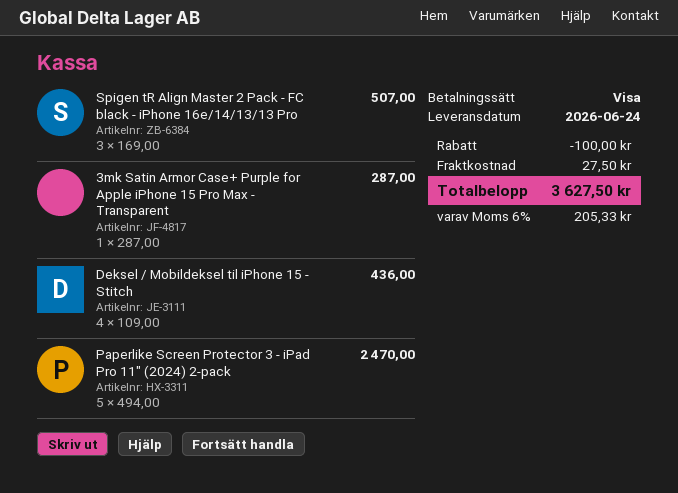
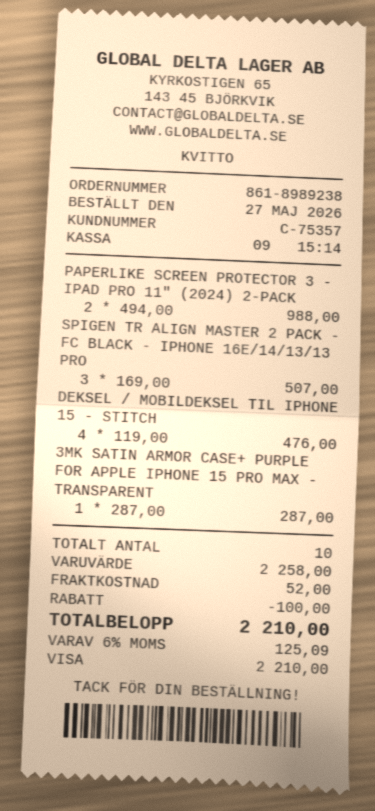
Deksel / Mobildeksel til iPhone 15 - Stitch: 4 x 109.00 = 436.00 -> 4 x 119.00 = 476.00
Paperlike Screen Protector 3 - iPad Pro 11" (2024) 2-pack: 5 x 494.00 = 2470.00 -> 2 x 494.00 = 988.00
shipping: 27.50 -> 52.00
tax: 6% = 205.33 -> 6% = 125.09
total: 3627.50 -> 2210.00

